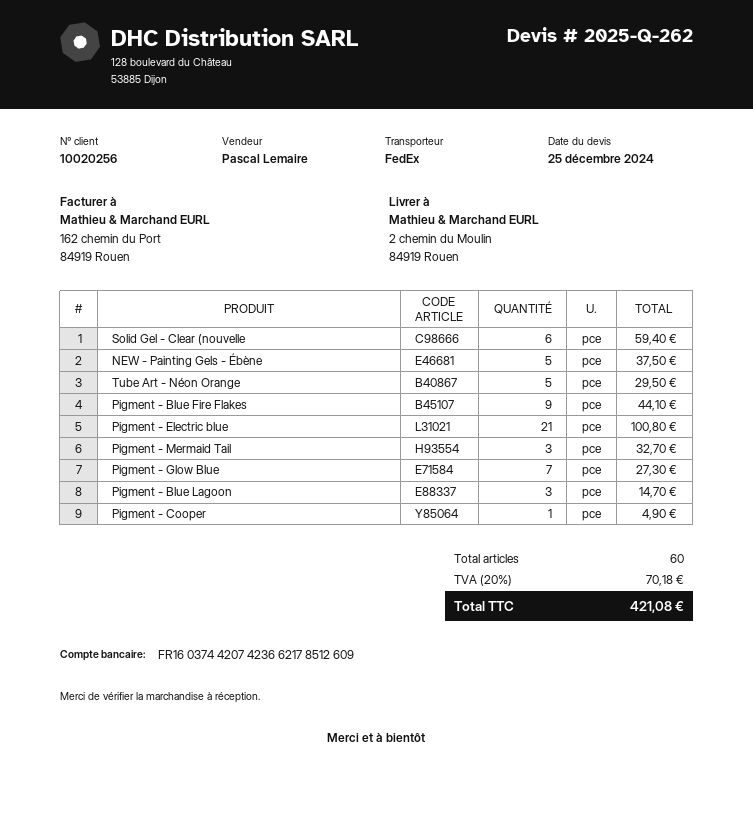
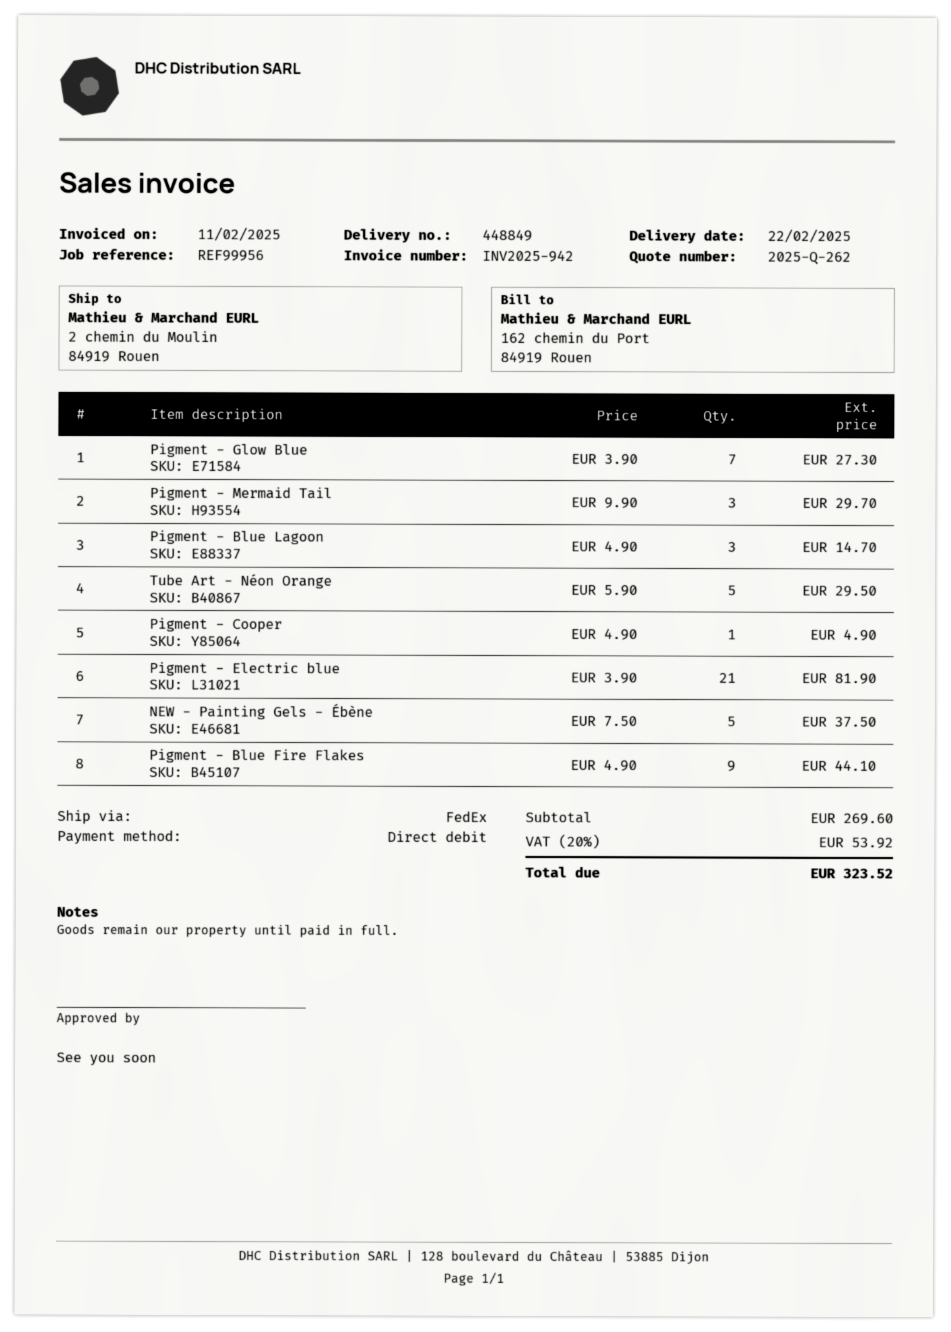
Solid Gel - Clear (nouvelle: 6 for 59.40 -> none
Pigment - Electric blue: 21 for 100.80 -> 21 for 81.90
Pigment - Mermaid Tail: 3 for 32.70 -> 3 for 29.70
tax: 20% = 70.18 -> 20% = 53.92
total: 421.08 -> 323.52

